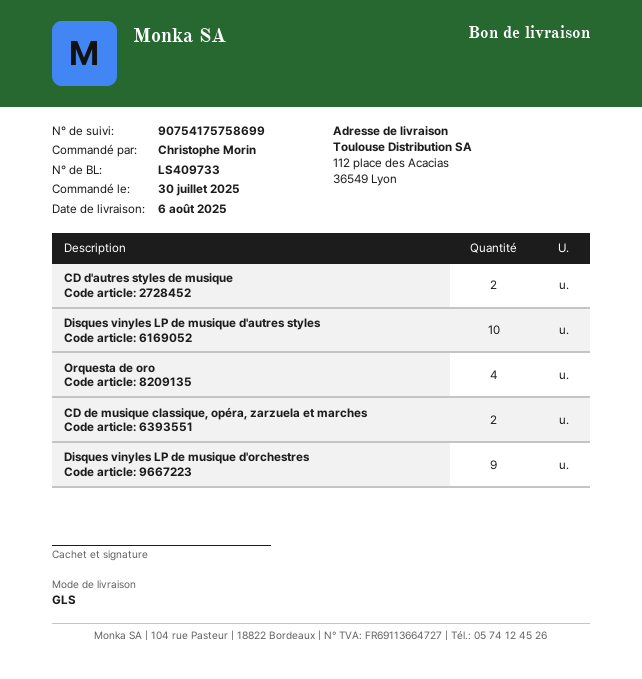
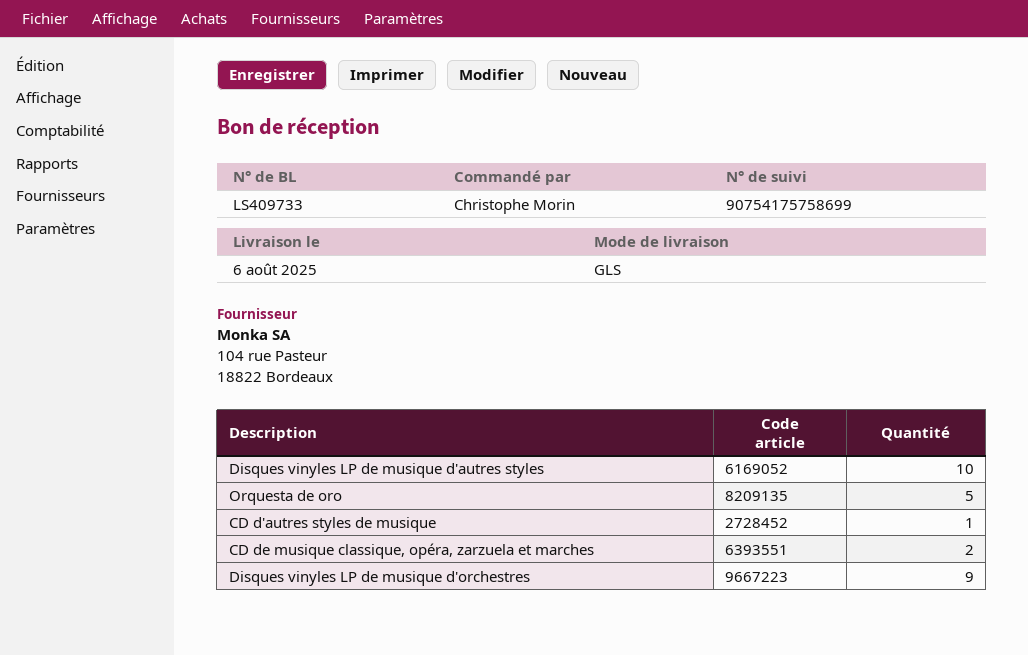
CD d'autres styles de musique: 2 -> 1
Orquesta de oro: 4 -> 5

